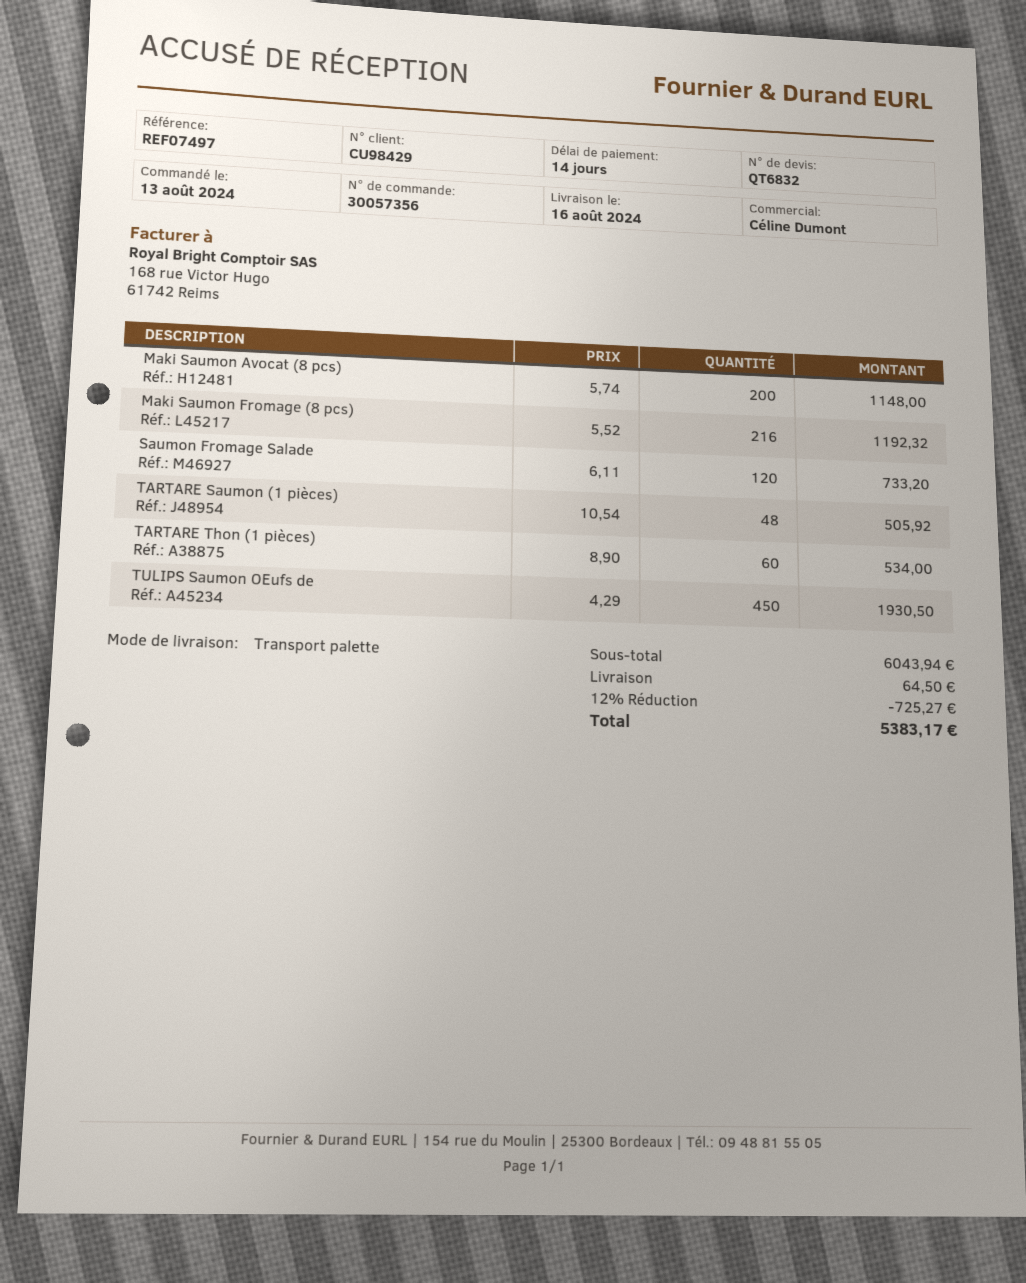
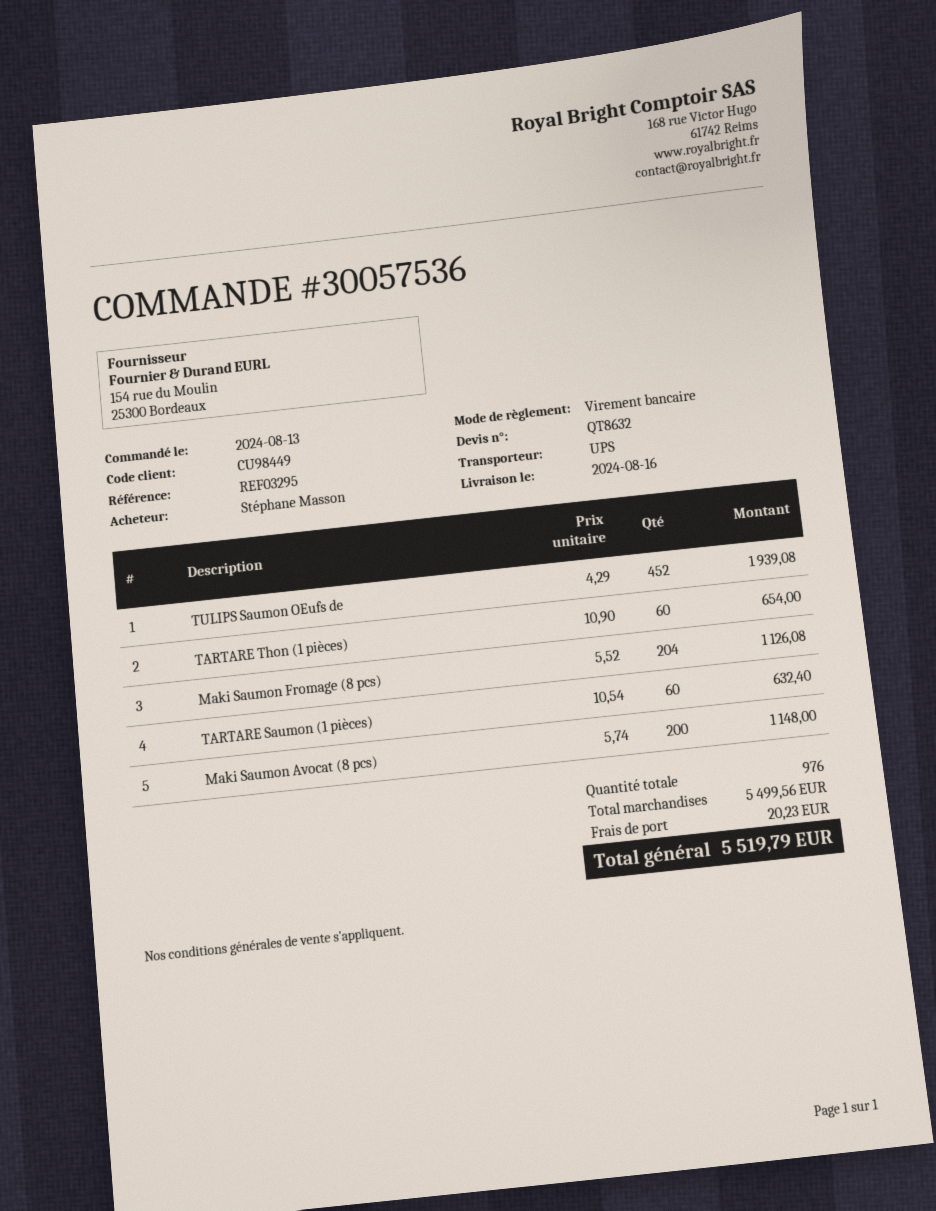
quote number: QT6832 -> QT8632
order number: 30057356 -> 30057536
customer number: CU98429 -> CU98449
reference: REF07497 -> REF03295
shipping method: pallet freight -> UPS
Maki Saumon Fromage (8 pcs): 216 x 5.52 = 1192.32 -> 204 x 5.52 = 1126.08
Saumon Fromage Salade: 120 x 6.11 = 733.20 -> none
TARTARE Saumon (1 pièces): 48 x 10.54 = 505.92 -> 60 x 10.54 = 632.40
TARTARE Thon (1 pièces): 60 x 8.90 = 534.00 -> 60 x 10.90 = 654.00
TULIPS Saumon OEufs de: 450 x 4.29 = 1930.50 -> 452 x 4.29 = 1939.08
subtotal: 6043.94 -> 5499.56
discount: 12% = 725.27 -> none
shipping: 64.50 -> 20.23
total: 5383.17 -> 5519.79

